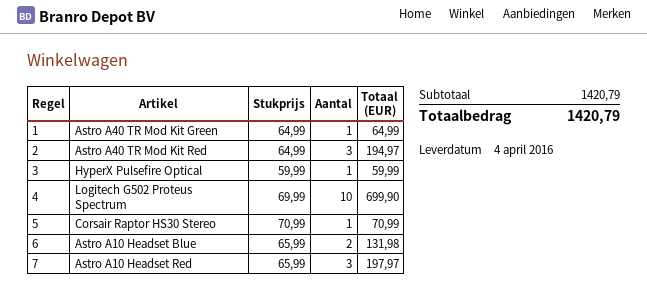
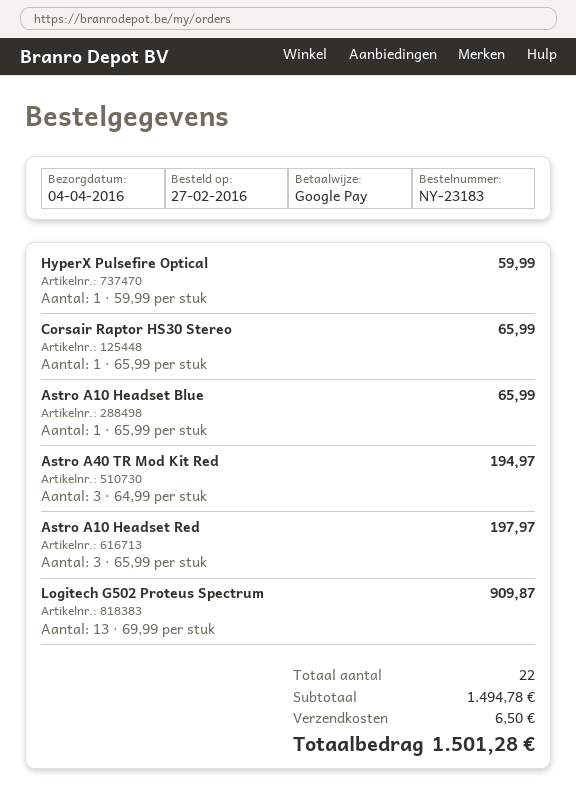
Astro A40 TR Mod Kit Green: 1 x 64.99 = 64.99 -> none
Logitech G502 Proteus Spectrum: 10 x 69.99 = 699.90 -> 13 x 69.99 = 909.87
Corsair Raptor HS30 Stereo: 1 x 70.99 = 70.99 -> 1 x 65.99 = 65.99
Astro A10 Headset Blue: 2 x 65.99 = 131.98 -> 1 x 65.99 = 65.99
subtotal: 1420.79 -> 1494.78
shipping: none -> 6.50
total: 1420.79 -> 1501.28

